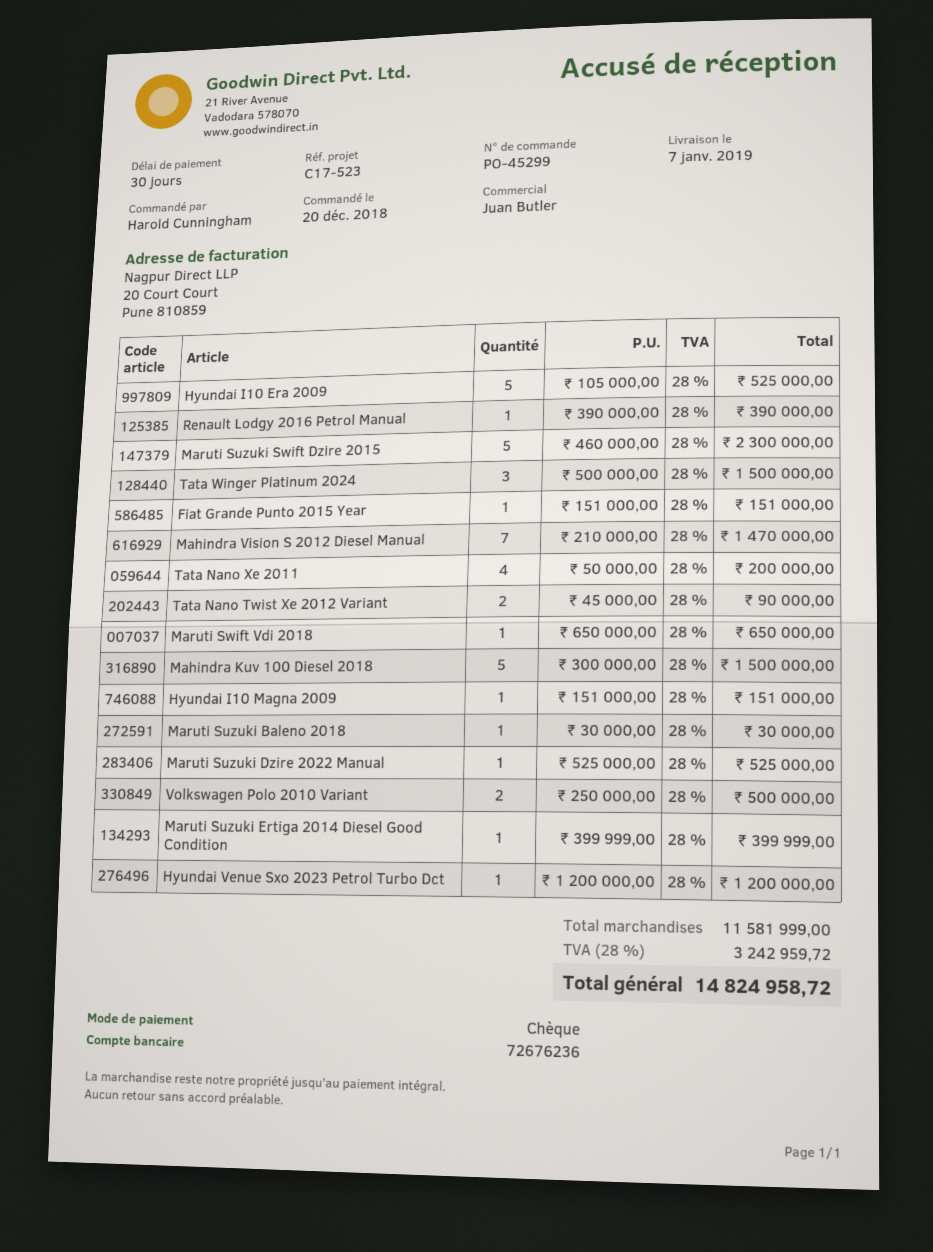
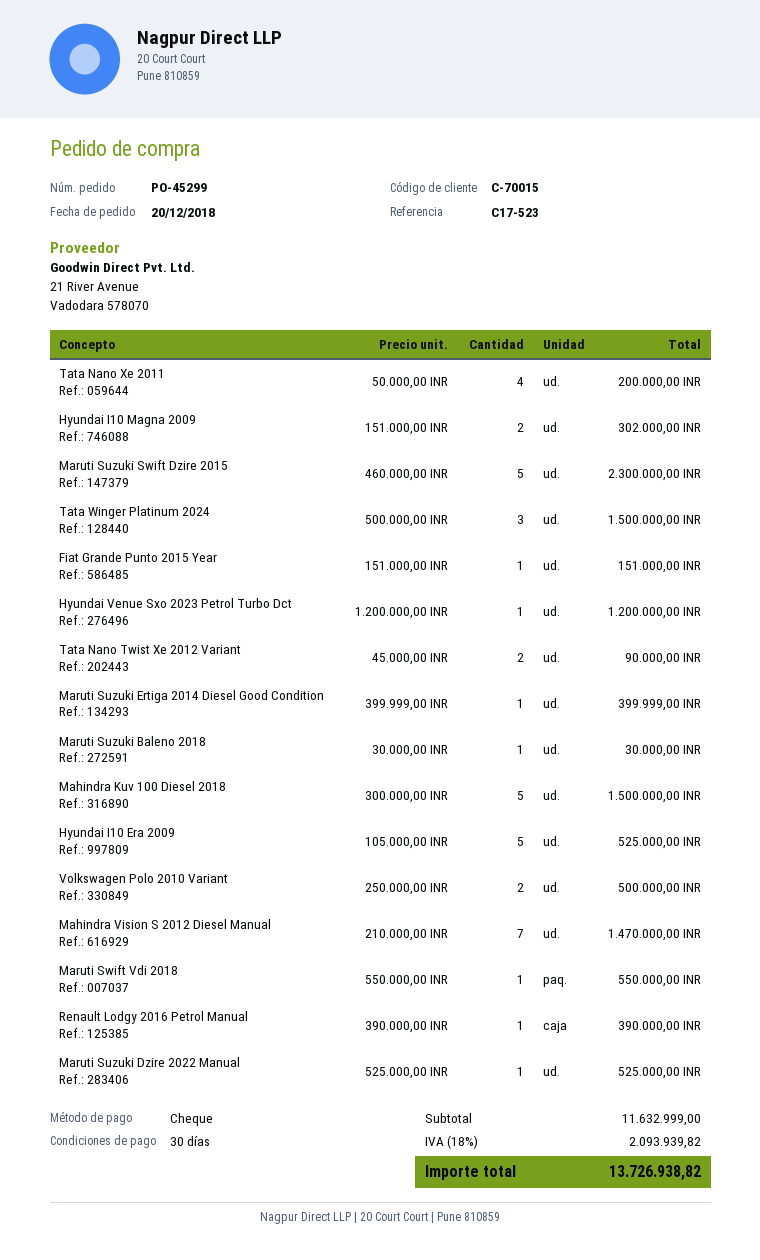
Maruti Swift Vdi 2018: 1 x 650000.00 = 650000.00 -> 1 x 550000.00 = 550000.00
Hyundai I10 Magna 2009: 1 x 151000.00 = 151000.00 -> 2 x 151000.00 = 302000.00
subtotal: 11581999.00 -> 11632999.00
tax: 28% = 3242959.72 -> 18% = 2093939.82
total: 14824958.72 -> 13726938.82

